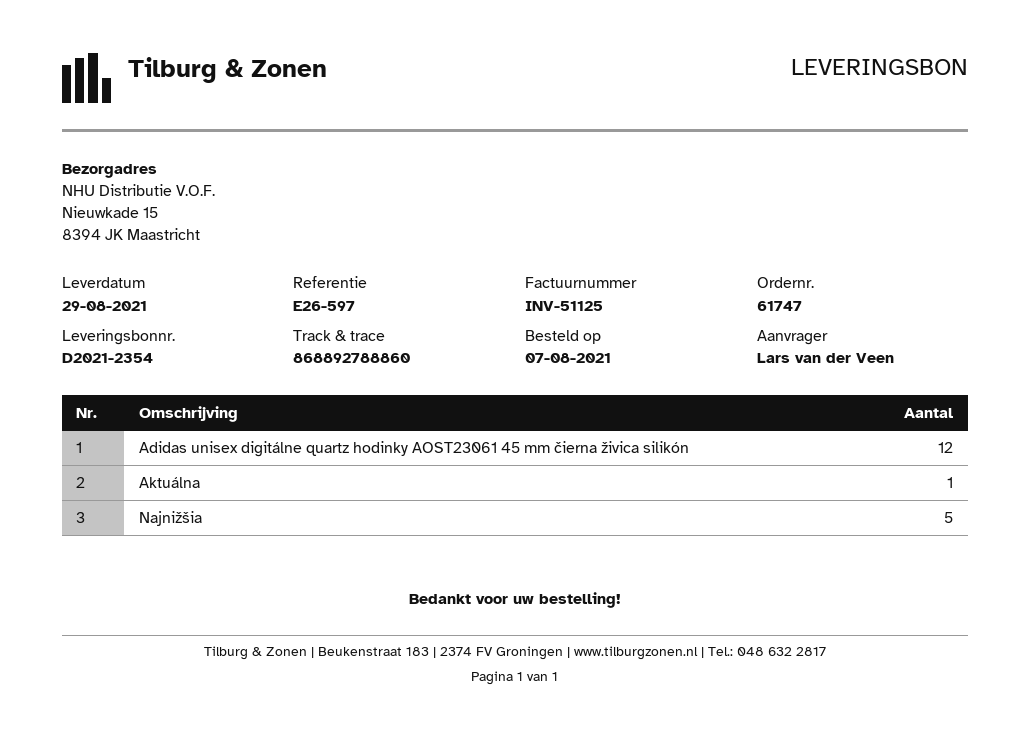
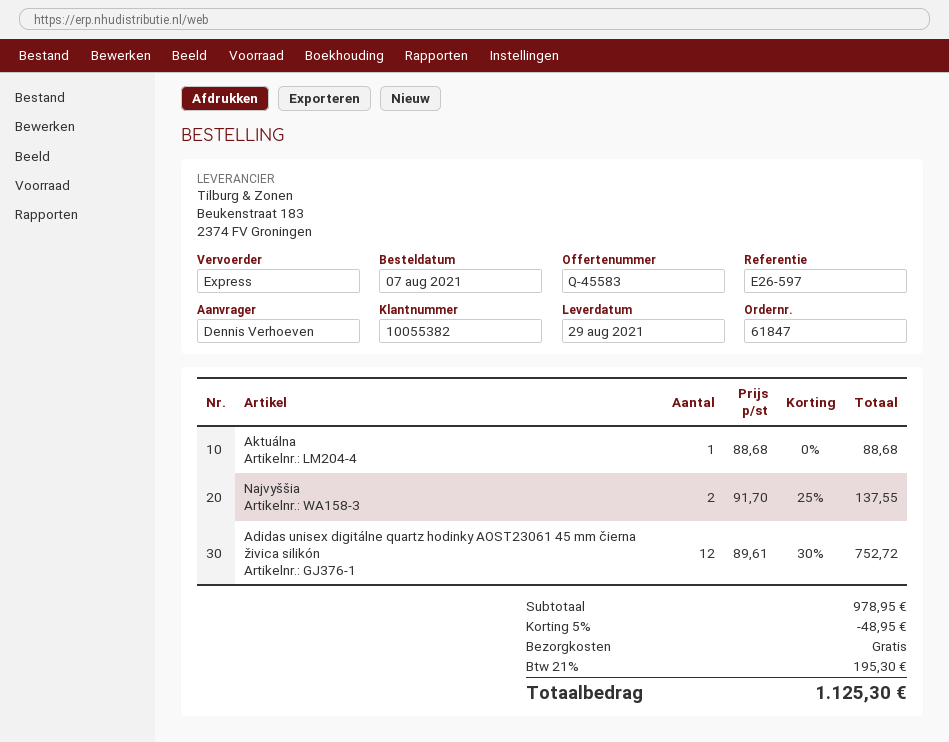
order number: 61747 -> 61847
ordered by: Lars van der Veen -> Dennis Verhoeven
Najnižšia: 5 -> none
Najvyššia: none -> 2

